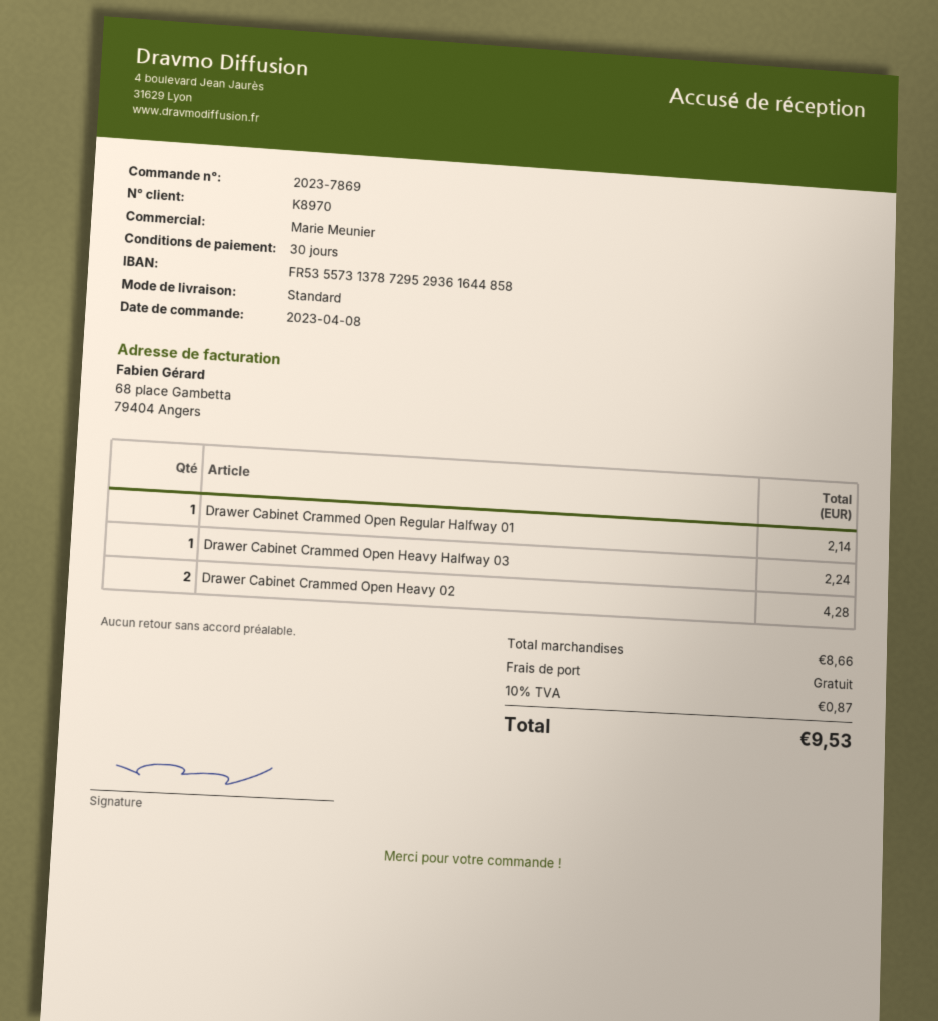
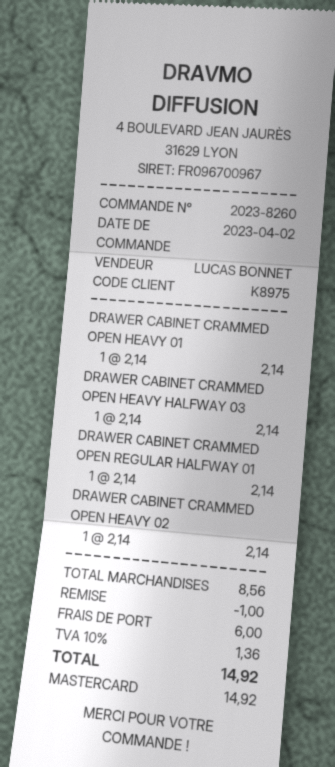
order number: 2023-7869 -> 2023-8260
order date: 2023-04-08 -> 2023-04-02
customer number: K8970 -> K8975
sales rep: Marie Meunier -> LUCAS BONNET
Drawer Cabinet Crammed Open Heavy Halfway 03: 1 for 2.24 -> 1 for 2.14
Drawer Cabinet Crammed Open Heavy 02: 2 for 4.28 -> 1 for 2.14
DRAWER CABINET CRAMMED OPEN HEAVY 01: none -> 1 for 2.14
subtotal: 8.66 -> 8.56
discount: none -> 1.00
shipping: 0.00 -> 6.00
tax: 10% = 0.87 -> 10% = 1.36
total: 9.53 -> 14.92

